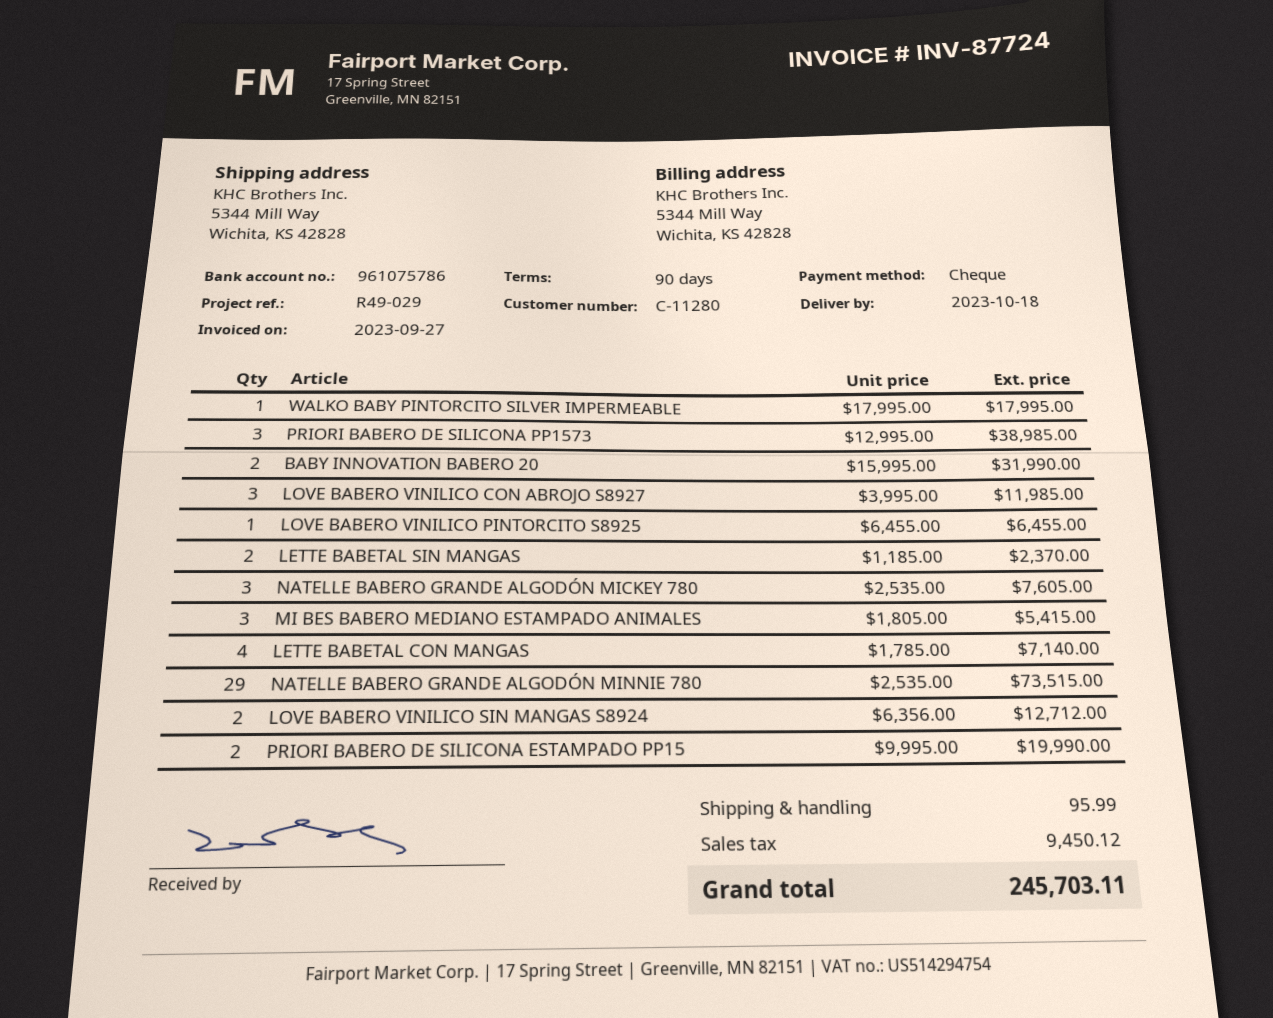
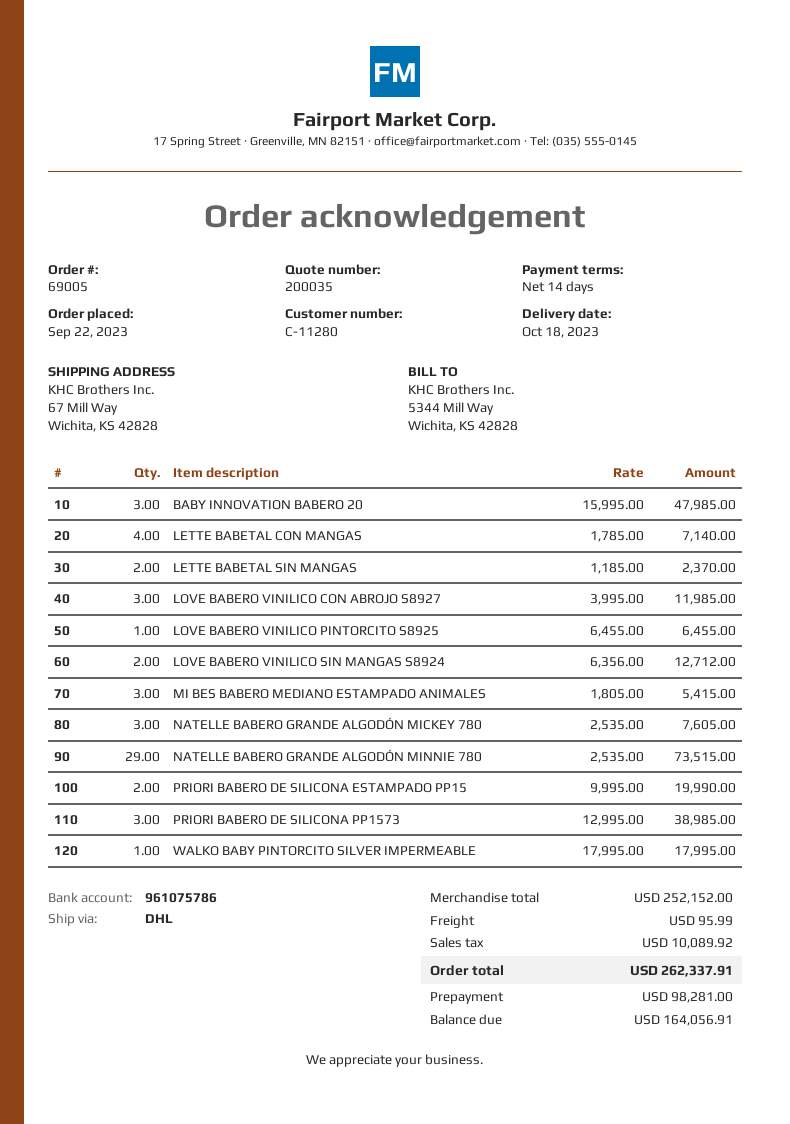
payment terms: 90 days -> 14 days
ship to: 5344 Mill Way, Wichita, KS 42828 -> 67 Mill Way, Wichita, KS 42828
BABY INNOVATION BABERO 20: 2 x 15995.00 = 31990.00 -> 3 x 15995.00 = 47985.00
tax: 9450.12 -> 10089.92
total: 245703.11 -> 262337.91

